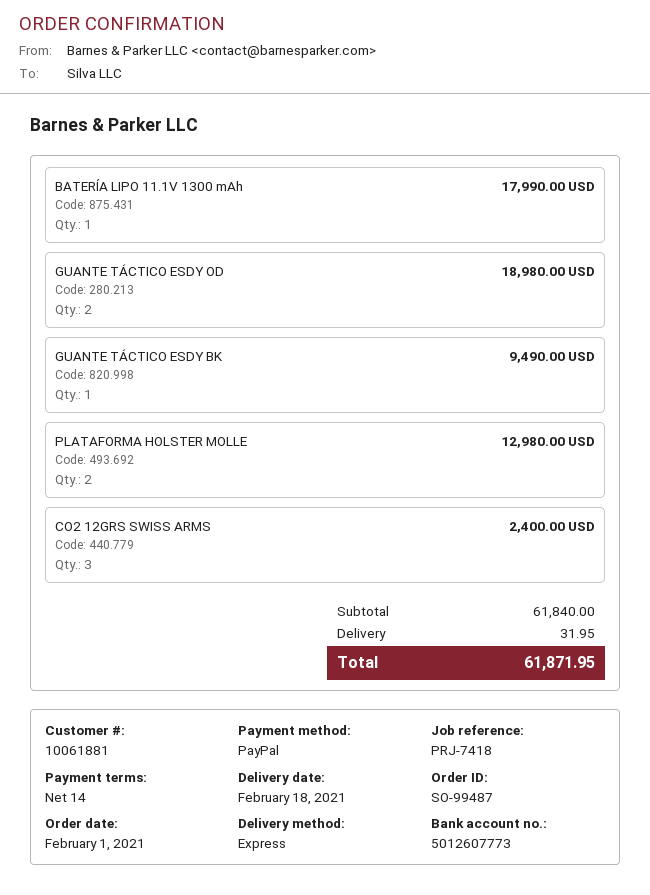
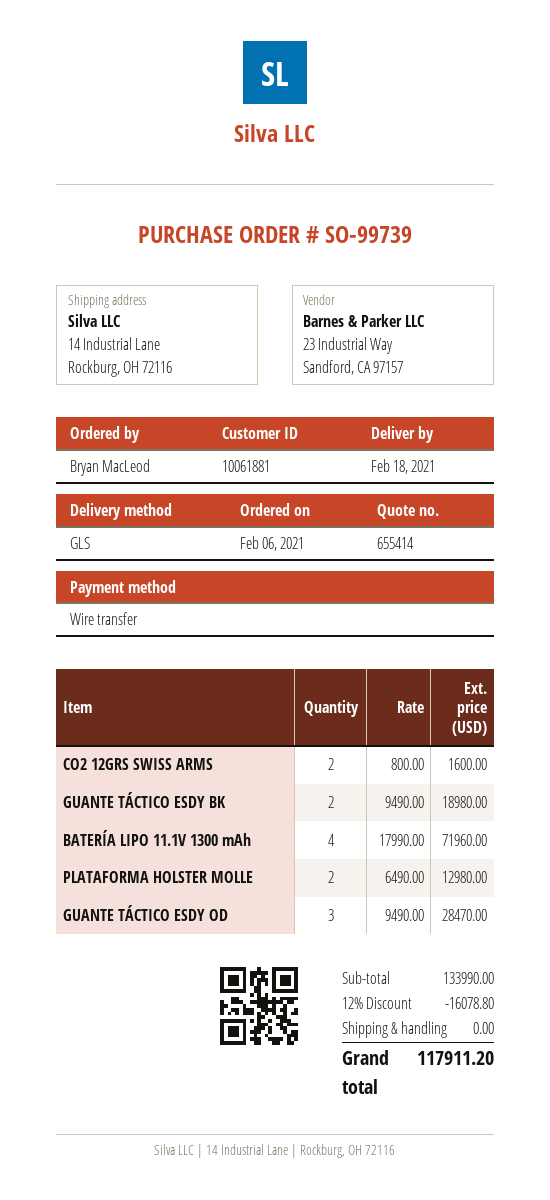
order number: SO-99487 -> SO-99739
order date: 2021-02-01 -> 2021-02-06
payment method: PayPal -> bank transfer
shipping method: express -> GLS
BATERÍA LIPO 11.1V 1300 mAh: 1 for 17990.00 -> 4 for 71960.00
GUANTE TÁCTICO ESDY OD: 2 for 18980.00 -> 3 for 28470.00
GUANTE TÁCTICO ESDY BK: 1 for 9490.00 -> 2 for 18980.00
CO2 12GRS SWISS ARMS: 3 for 2400.00 -> 2 for 1600.00
subtotal: 61840.00 -> 133990.00
discount: none -> 12% = 16078.80
shipping: 31.95 -> 0.00
total: 61871.95 -> 117911.20

